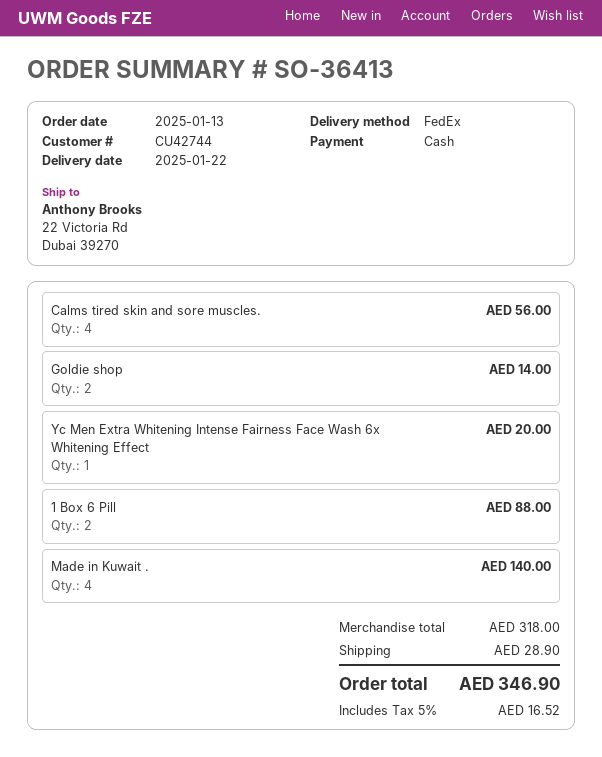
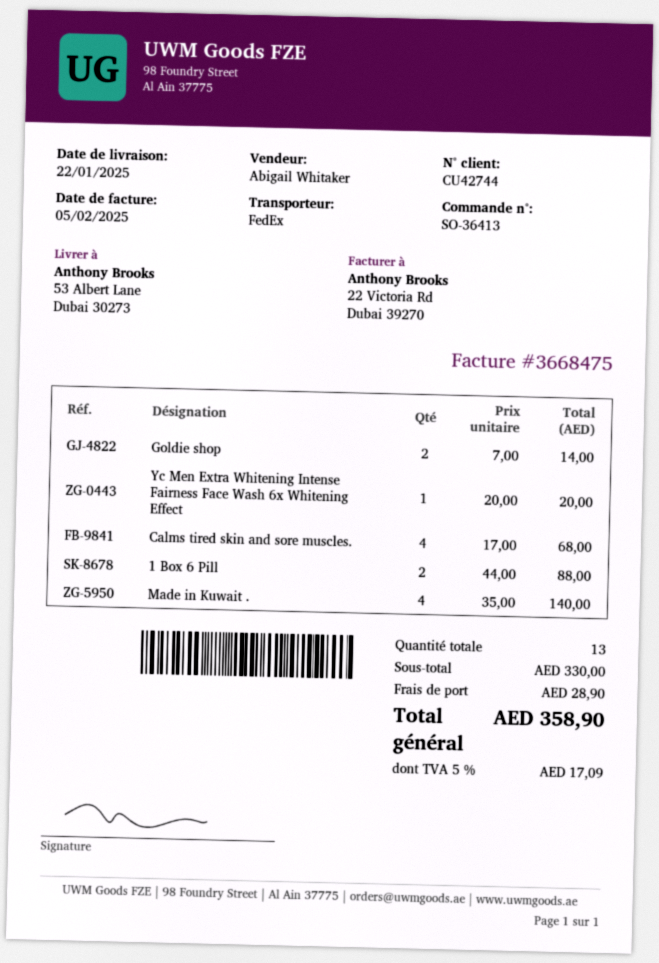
ship to: 22 Victoria Rd, Dubai 39270 -> 53 Albert Lane, Dubai 30273
Calms tired skin and sore muscles.: 4 for 56.00 -> 4 for 68.00
subtotal: 318.00 -> 330.00
tax: 5% = 16.52 -> 5% = 17.09
total: 346.90 -> 358.90

